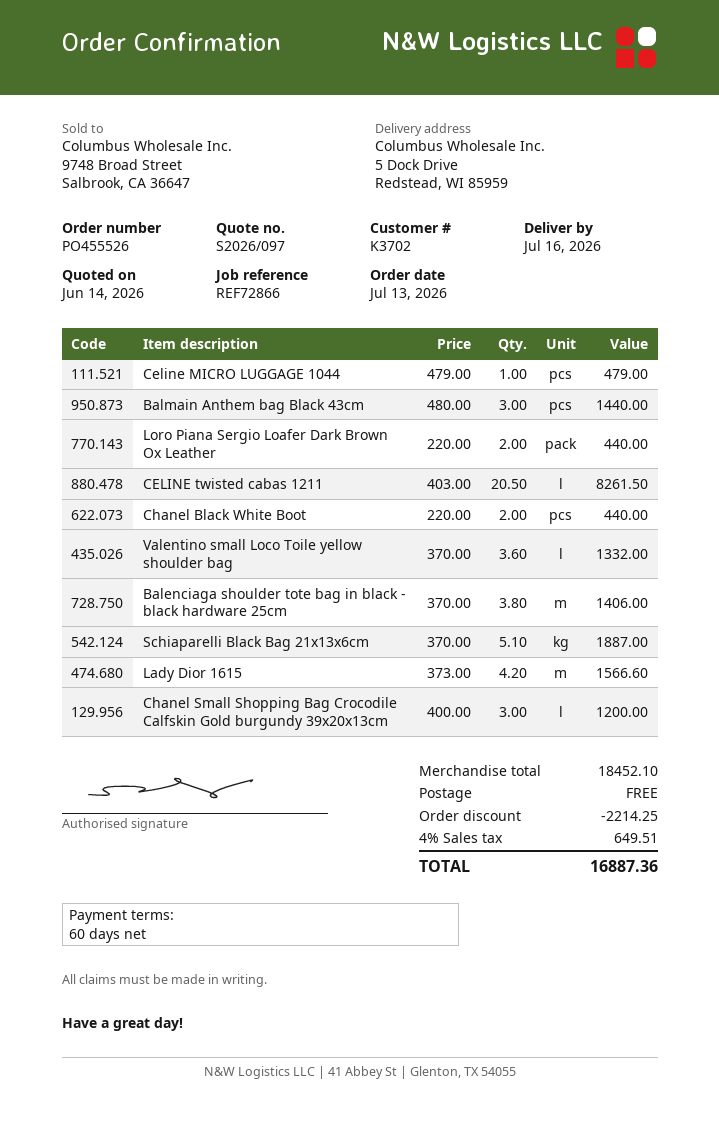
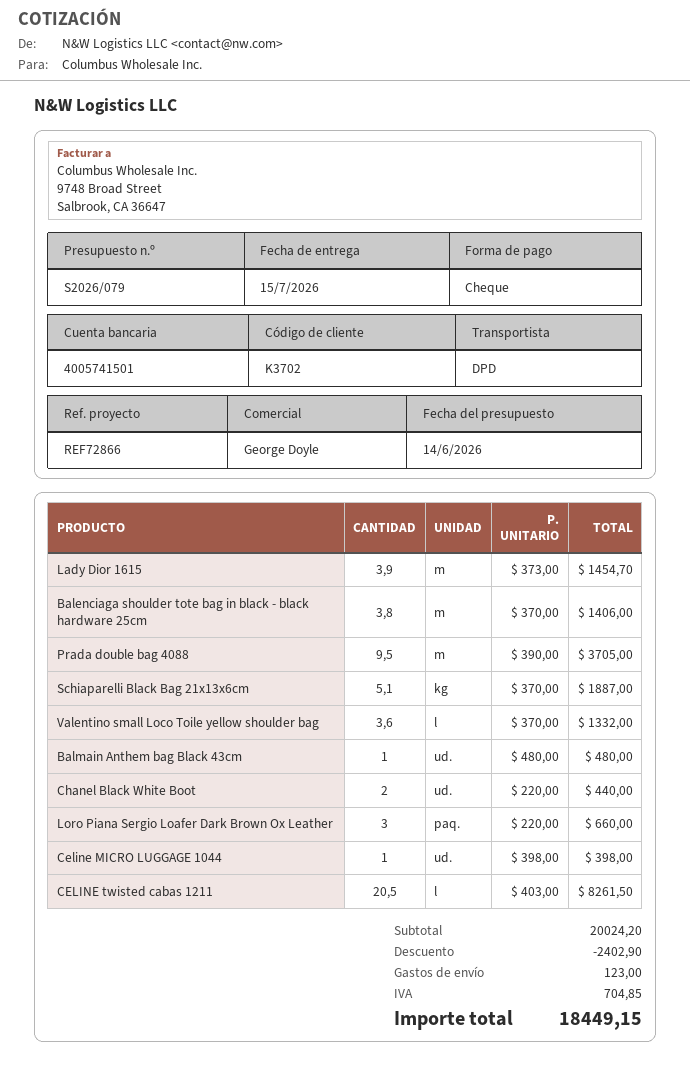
quote number: S2026/097 -> S2026/079
delivery date: 2026-07-16 -> 2026-07-15
Celine MICRO LUGGAGE 1044: 1 x 479.00 = 479.00 -> 1 x 398.00 = 398.00
Balmain Anthem bag Black 43cm: 3 x 480.00 = 1440.00 -> 1 x 480.00 = 480.00
Loro Piana Sergio Loafer Dark Brown Ox Leather: 2 x 220.00 = 440.00 -> 3 x 220.00 = 660.00
Lady Dior 1615: 4.2 x 373.00 = 1566.60 -> 3.9 x 373.00 = 1454.70
Chanel Small Shopping Bag Crocodile Calfskin Gold burgundy 39x20x13cm: 3 x 400.00 = 1200.00 -> none
Prada double bag 4088: none -> 9.5 x 390.00 = 3705.00
subtotal: 18452.10 -> 20024.20
discount: 2214.25 -> 2402.90
shipping: 0.00 -> 123.00
tax: 649.51 -> 704.85
total: 16887.36 -> 18449.15

